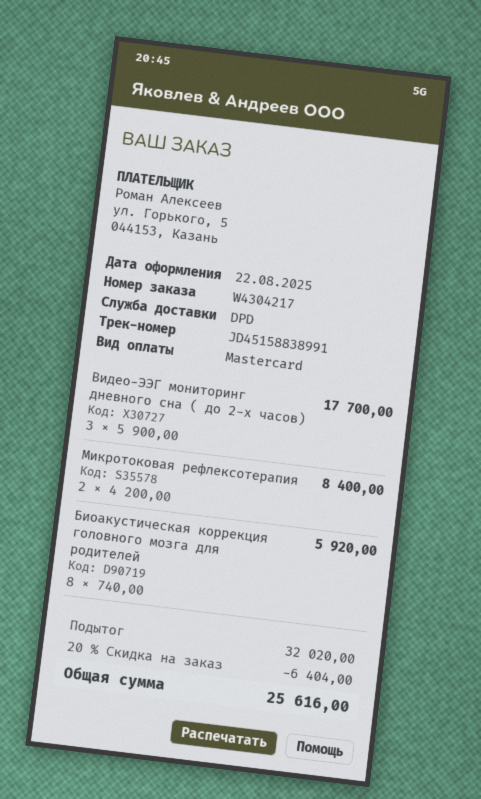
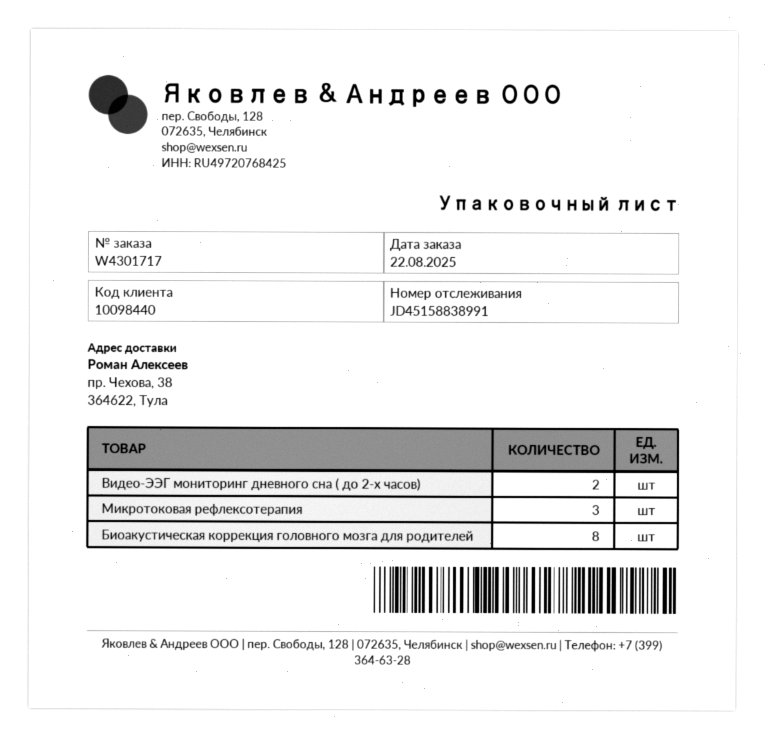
order number: W4304217 -> W4301717
Видео-ЭЭГ мониторинг дневного сна ( до 2-х часов): 3 -> 2
Микротоковая рефлексотерапия: 2 -> 3

